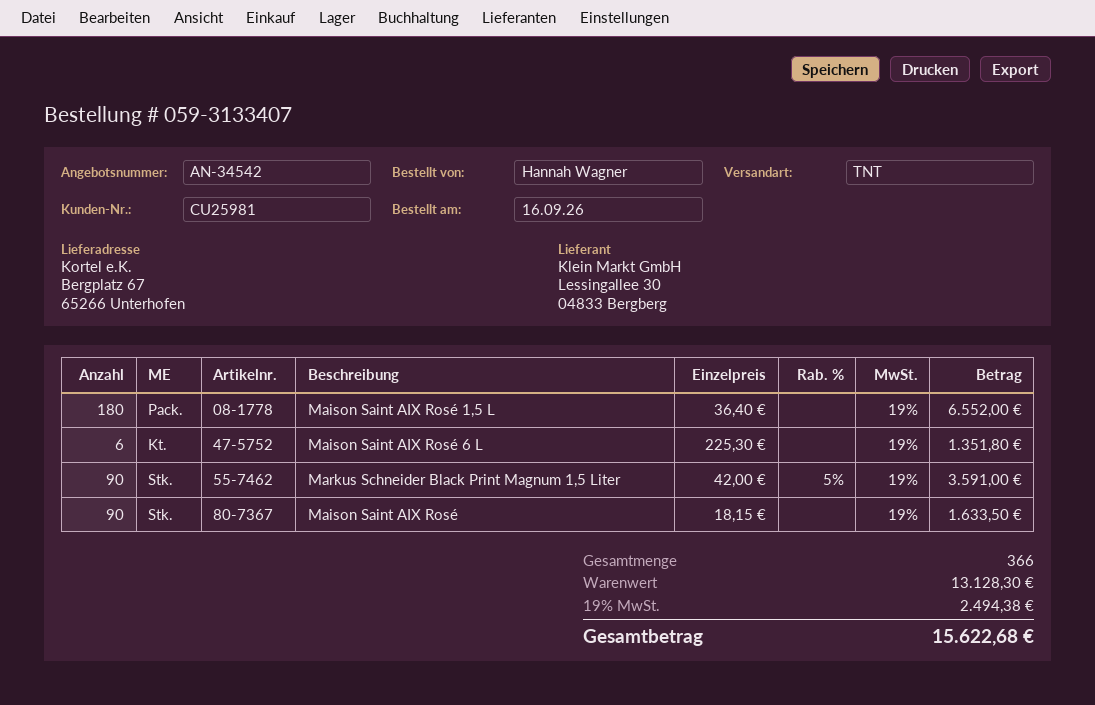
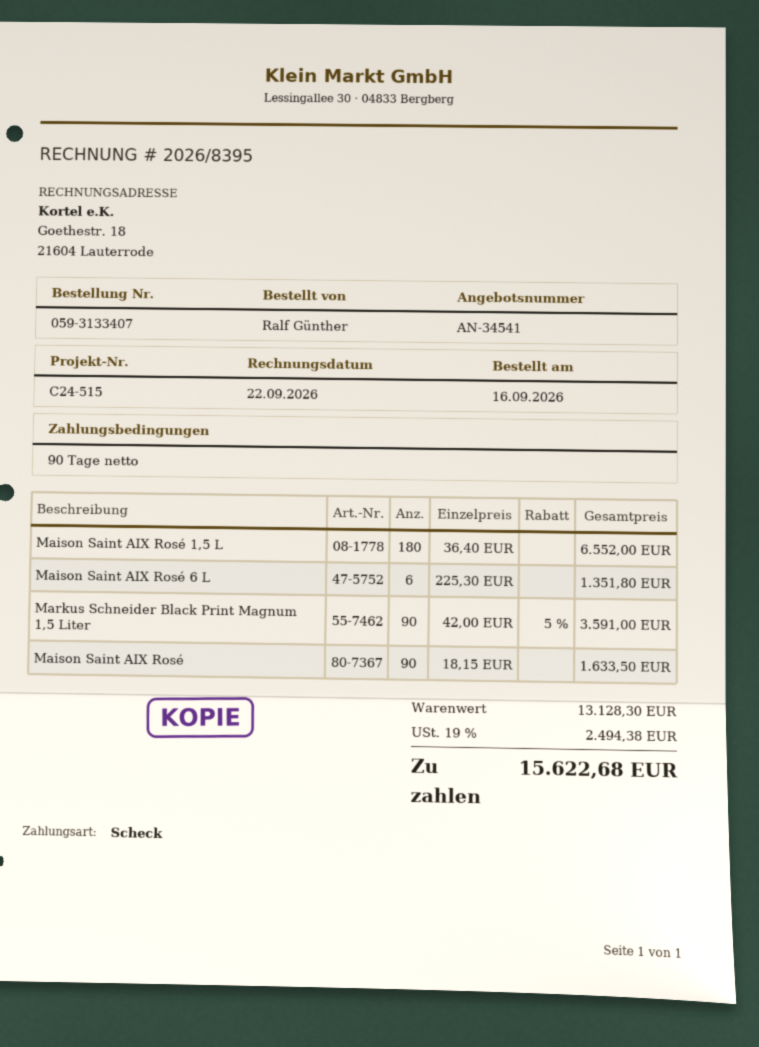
quote number: AN-34542 -> AN-34541
ordered by: Hannah Wagner -> Ralf Günther

